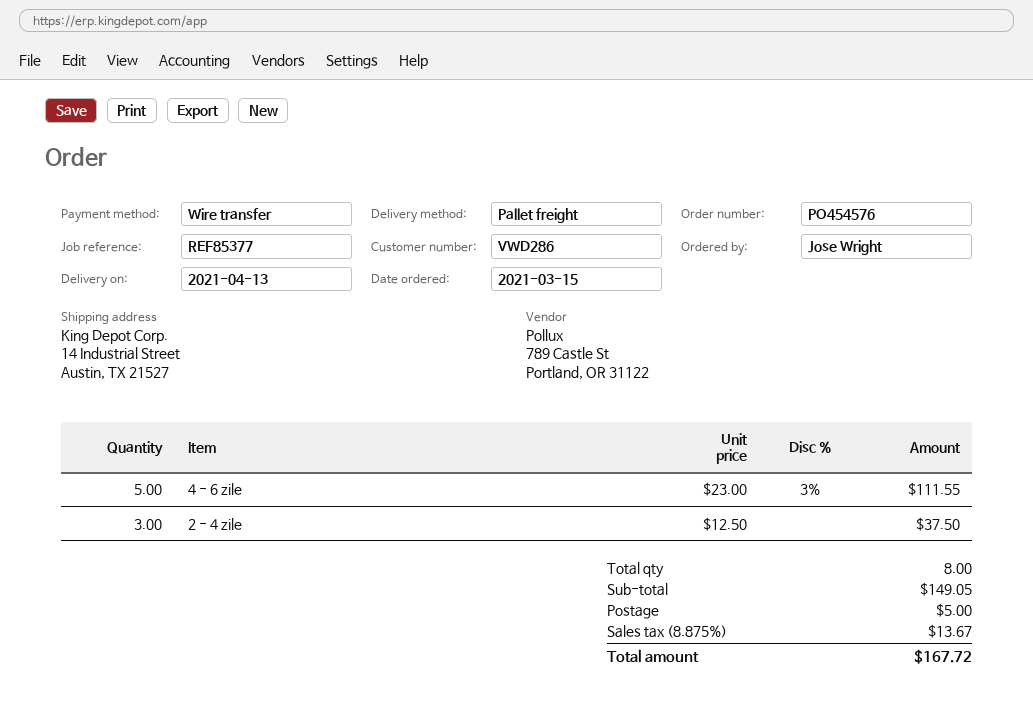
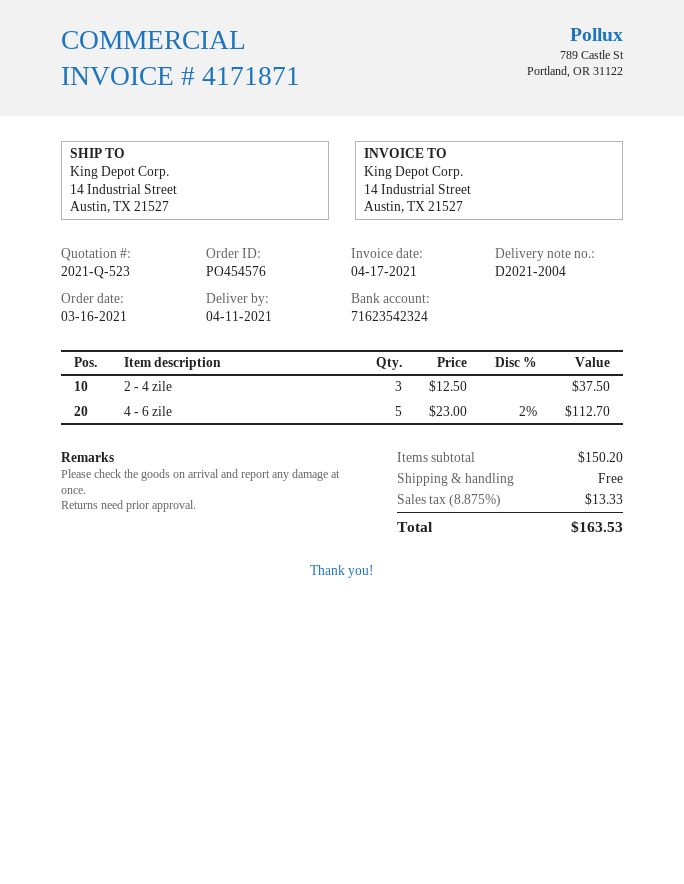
order date: 2021-03-15 -> 2021-03-16
delivery date: 2021-04-13 -> 2021-04-11
4 - 6 zile: 5 x 23.00 - 3% = 111.55 -> 5 x 23.00 - 2% = 112.70
subtotal: 149.05 -> 150.20
shipping: 5.00 -> 0.00
tax: 8.875% = 13.67 -> 8.875% = 13.33
total: 167.72 -> 163.53

